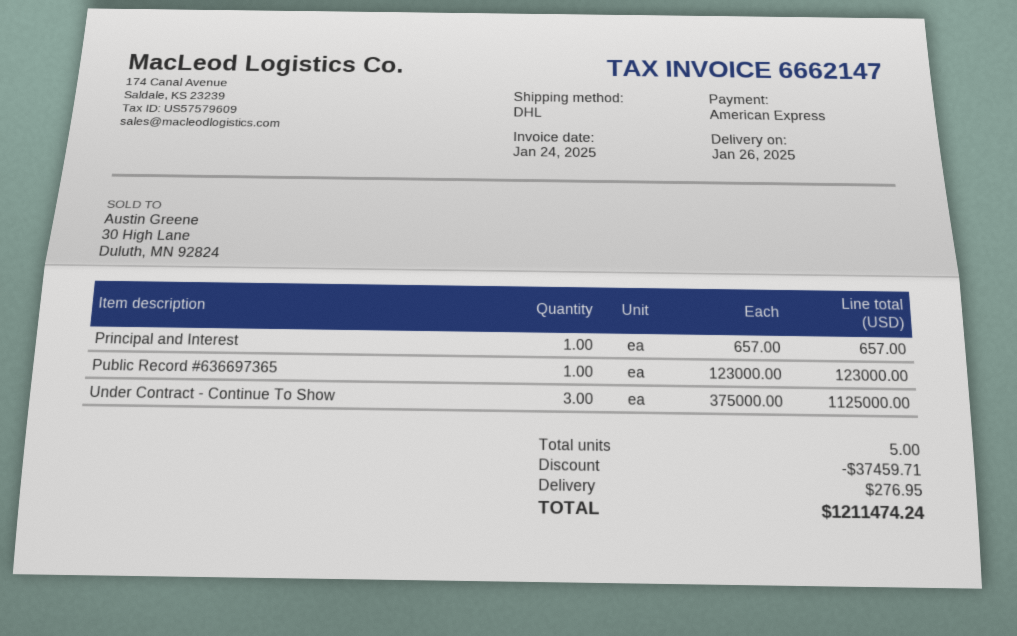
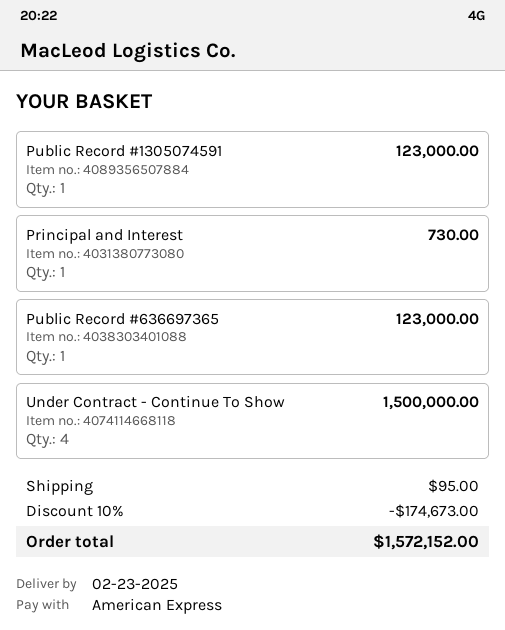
delivery date: 2025-01-26 -> 2025-02-23
Principal and Interest: 1 for 657.00 -> 1 for 730.00
Under Contract - Continue To Show: 3 for 1125000.00 -> 4 for 1500000.00
Public Record #1305074591: none -> 1 for 123000.00
discount: 37459.71 -> 174673.00
shipping: 276.95 -> 95.00
total: 1211474.24 -> 1572152.00

